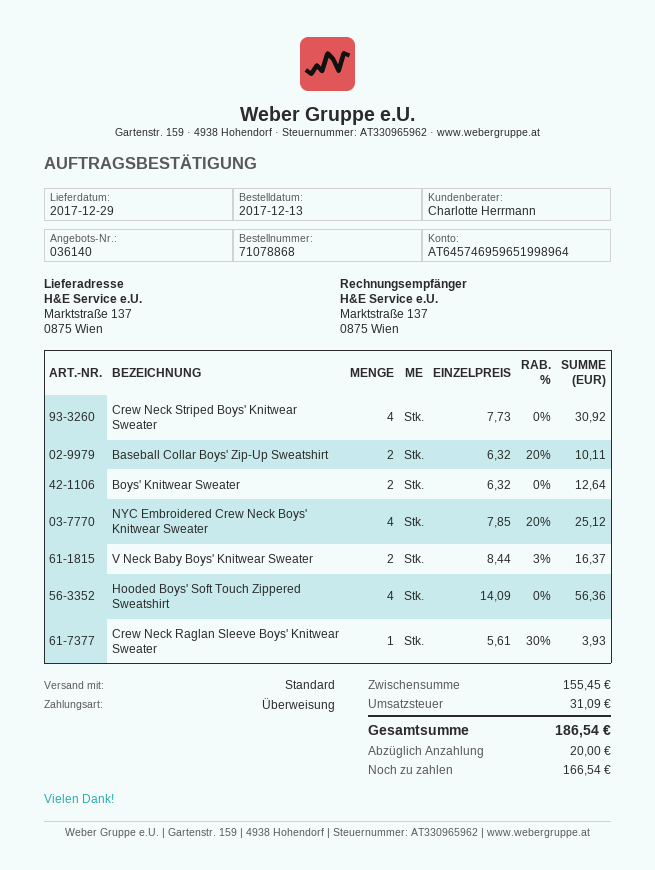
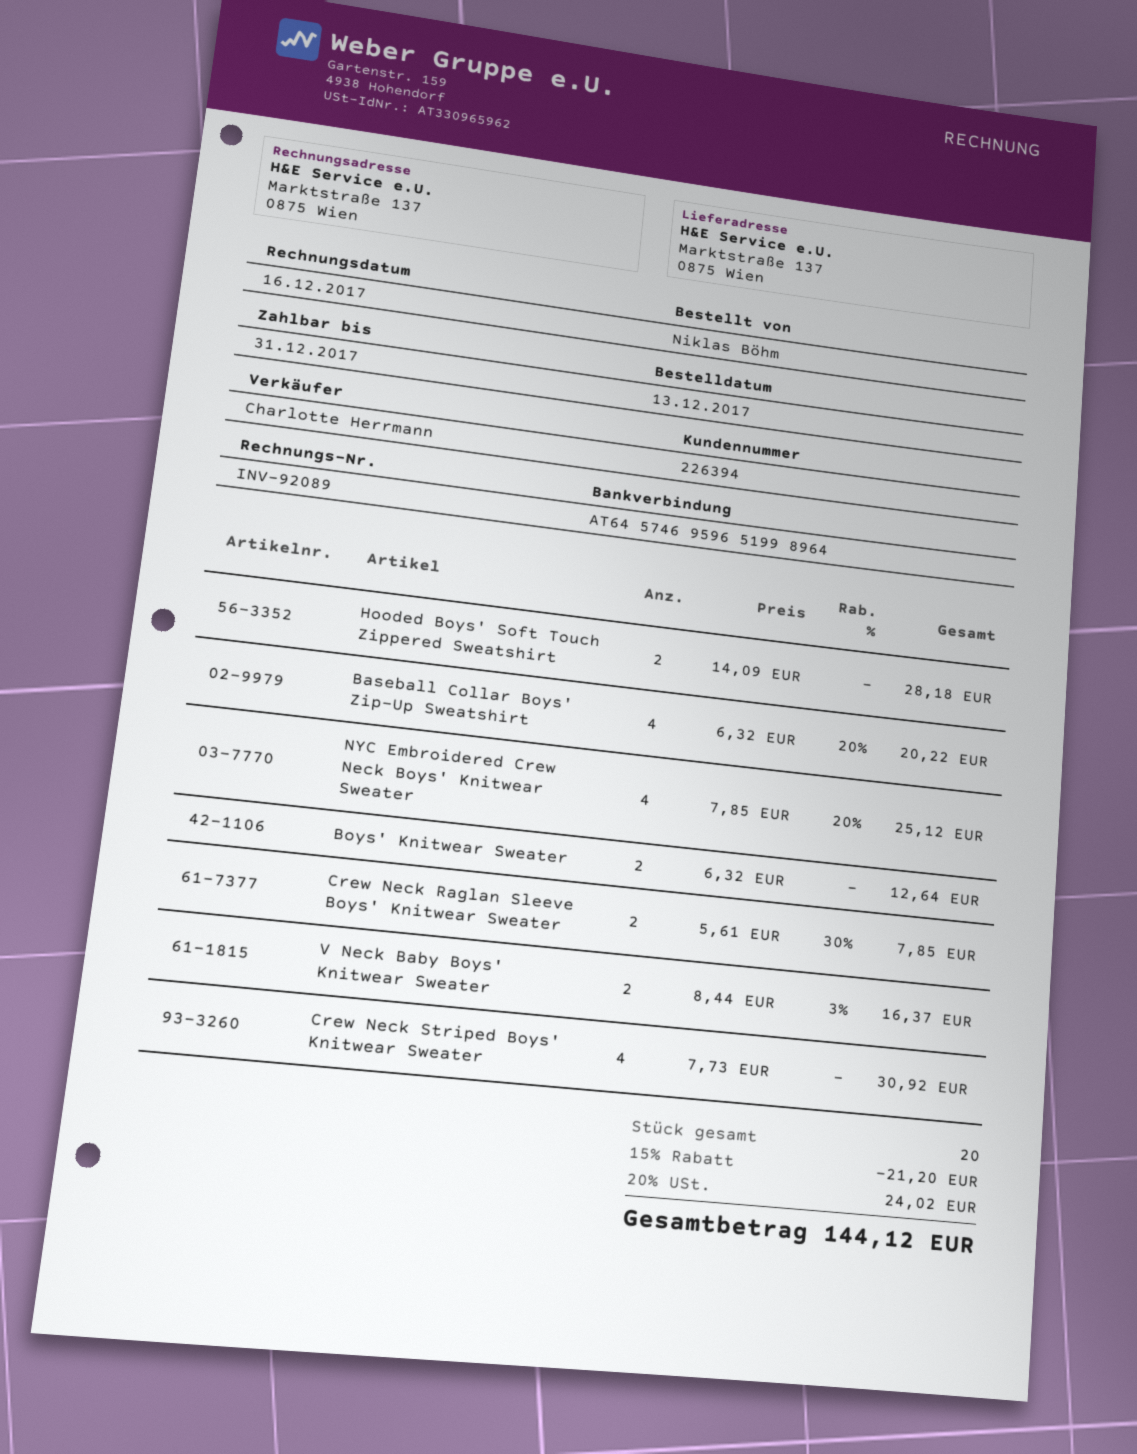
Baseball Collar Boys' Zip-Up Sweatshirt: 2 x 6.32 - 20% = 10.11 -> 4 x 6.32 - 20% = 20.22
Hooded Boys' Soft Touch Zippered Sweatshirt: 4 x 14.09 = 56.36 -> 2 x 14.09 = 28.18
Crew Neck Raglan Sleeve Boys' Knitwear Sweater: 1 x 5.61 - 30% = 3.93 -> 2 x 5.61 - 30% = 7.85
discount: none -> 15% = 21.20
tax: 31.09 -> 24.02
total: 186.54 -> 144.12

